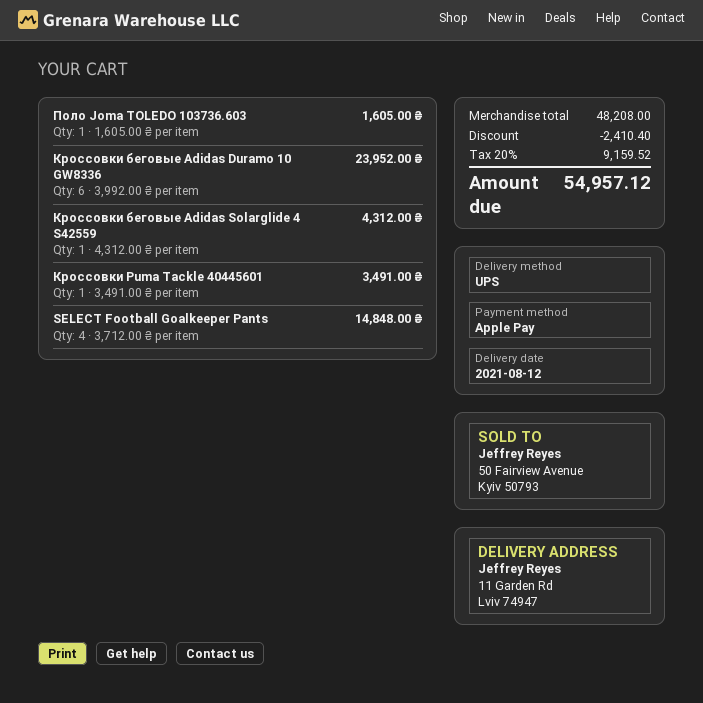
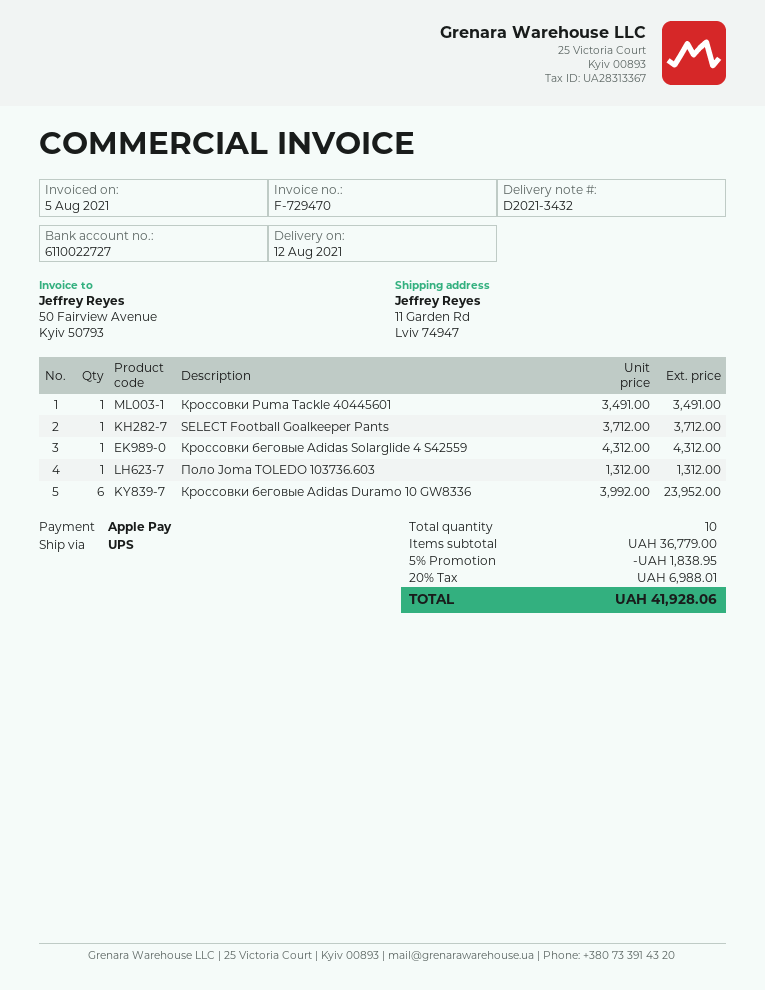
Поло Joma TOLEDO 103736.603: 1 x 1605.00 = 1605.00 -> 1 x 1312.00 = 1312.00
SELECT Football Goalkeeper Pants: 4 x 3712.00 = 14848.00 -> 1 x 3712.00 = 3712.00
subtotal: 48208.00 -> 36779.00
discount: 2410.40 -> 1838.95
tax: 20% = 9159.52 -> 20% = 6988.01
total: 54957.12 -> 41928.06

